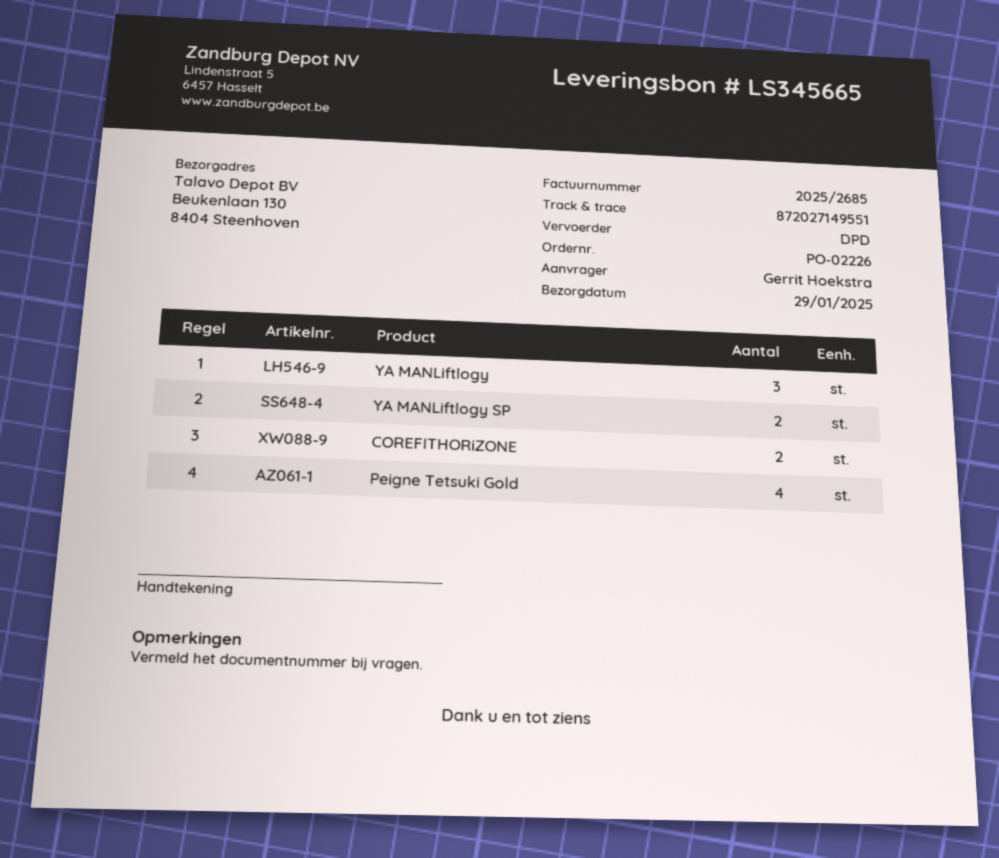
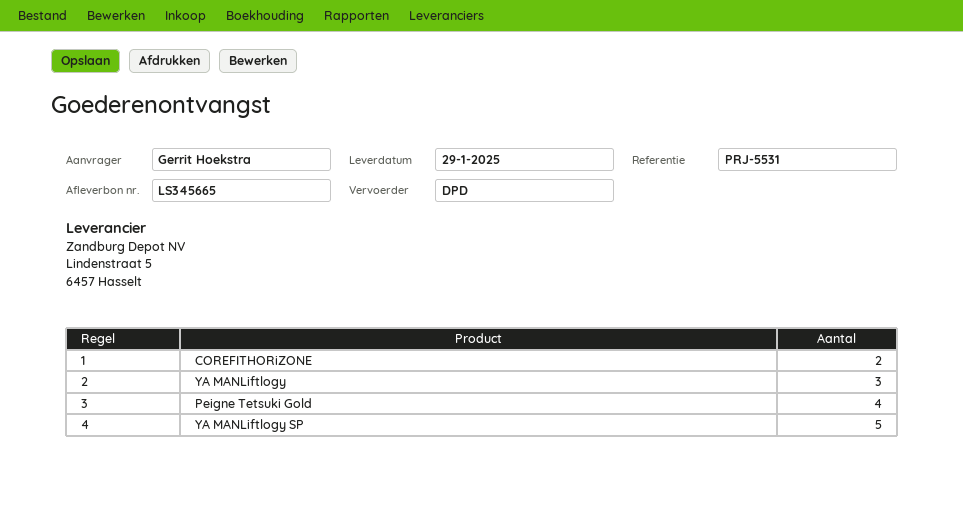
YA MANLiftlogy SP: 2 -> 5

